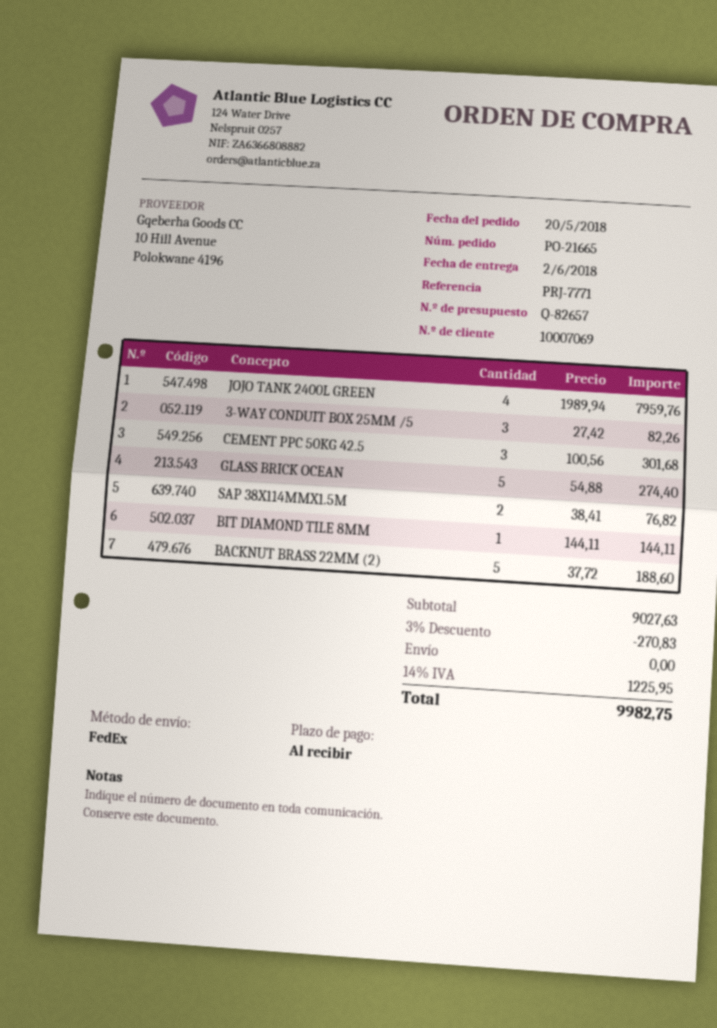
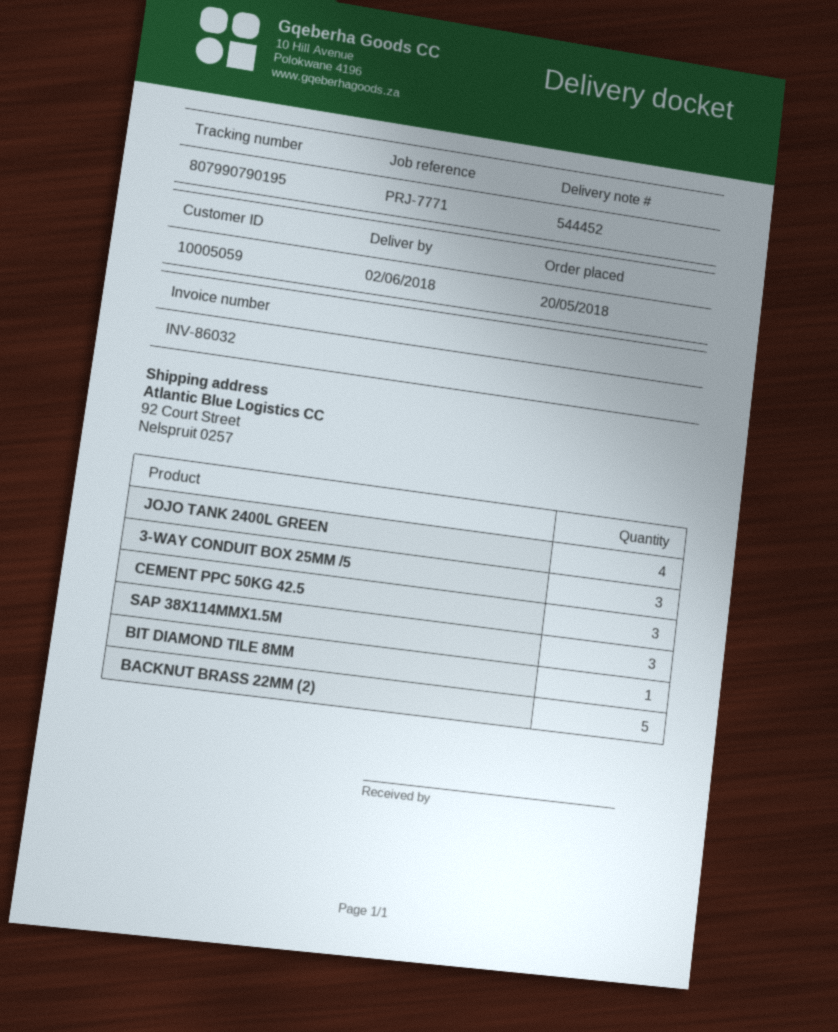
customer number: 10007069 -> 10005059
GLASS BRICK OCEAN: 5 -> none
SAP 38X114MMX1.5M: 2 -> 3

